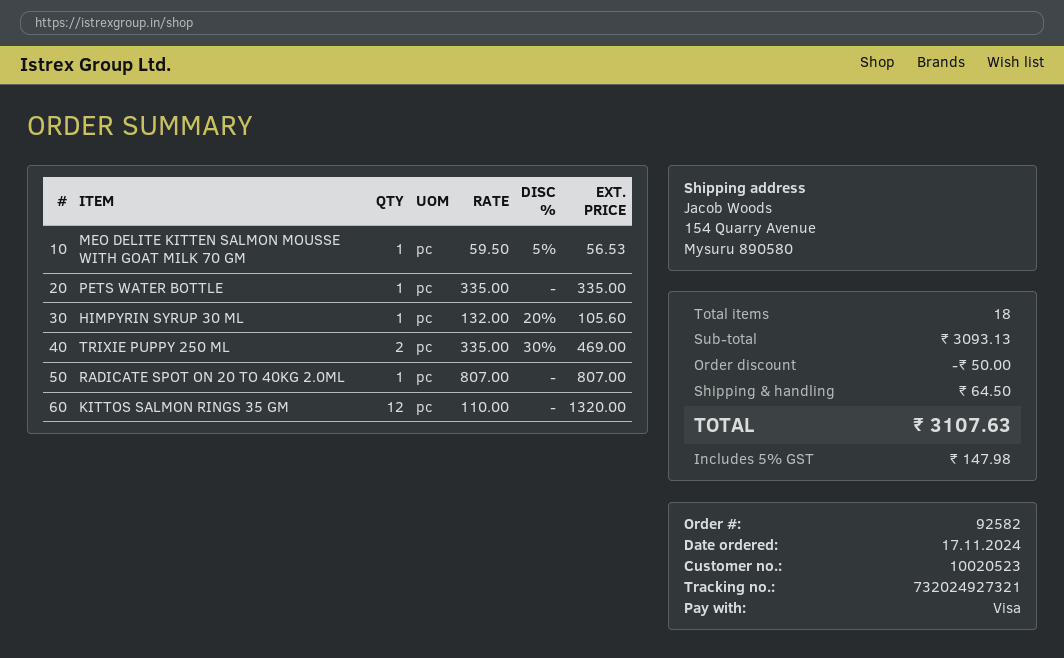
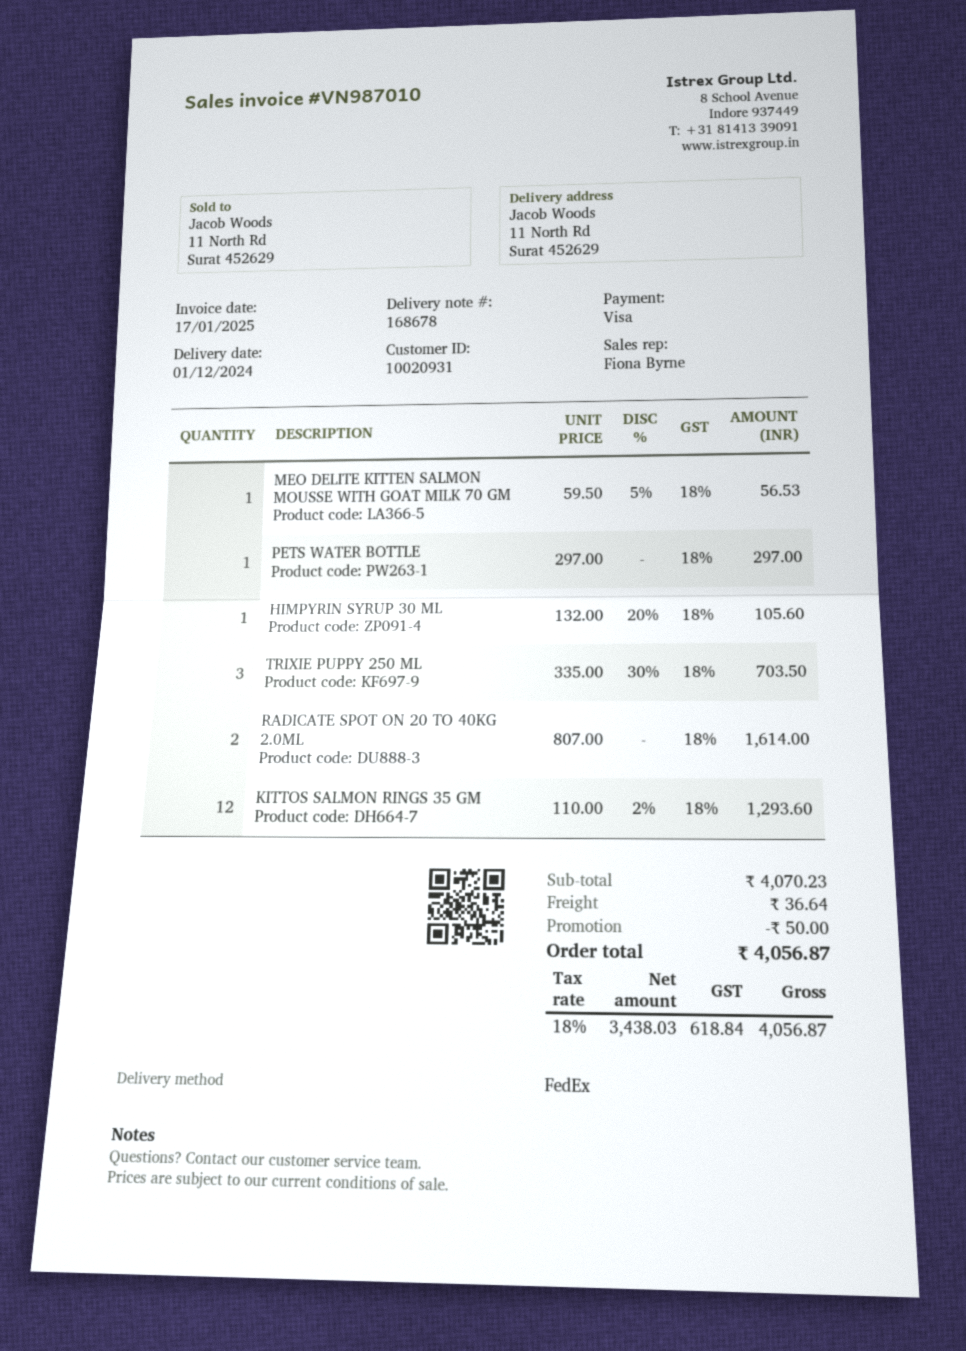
customer number: 10020523 -> 10020931
ship to: 154 Quarry Avenue, Mysuru 890580 -> 11 North Rd, Surat 452629
PETS WATER BOTTLE: 1 x 335.00 = 335.00 -> 1 x 297.00 = 297.00
TRIXIE PUPPY 250 ML: 2 x 335.00 - 30% = 469.00 -> 3 x 335.00 - 30% = 703.50
RADICATE SPOT ON 20 TO 40KG 2.0ML: 1 x 807.00 = 807.00 -> 2 x 807.00 = 1614.00
KITTOS SALMON RINGS 35 GM: 12 x 110.00 = 1320.00 -> 12 x 110.00 - 2% = 1293.60
subtotal: 3093.13 -> 4070.23
shipping: 64.50 -> 36.64
tax: 5% = 147.98 -> 18% = 618.84
total: 3107.63 -> 4056.87

